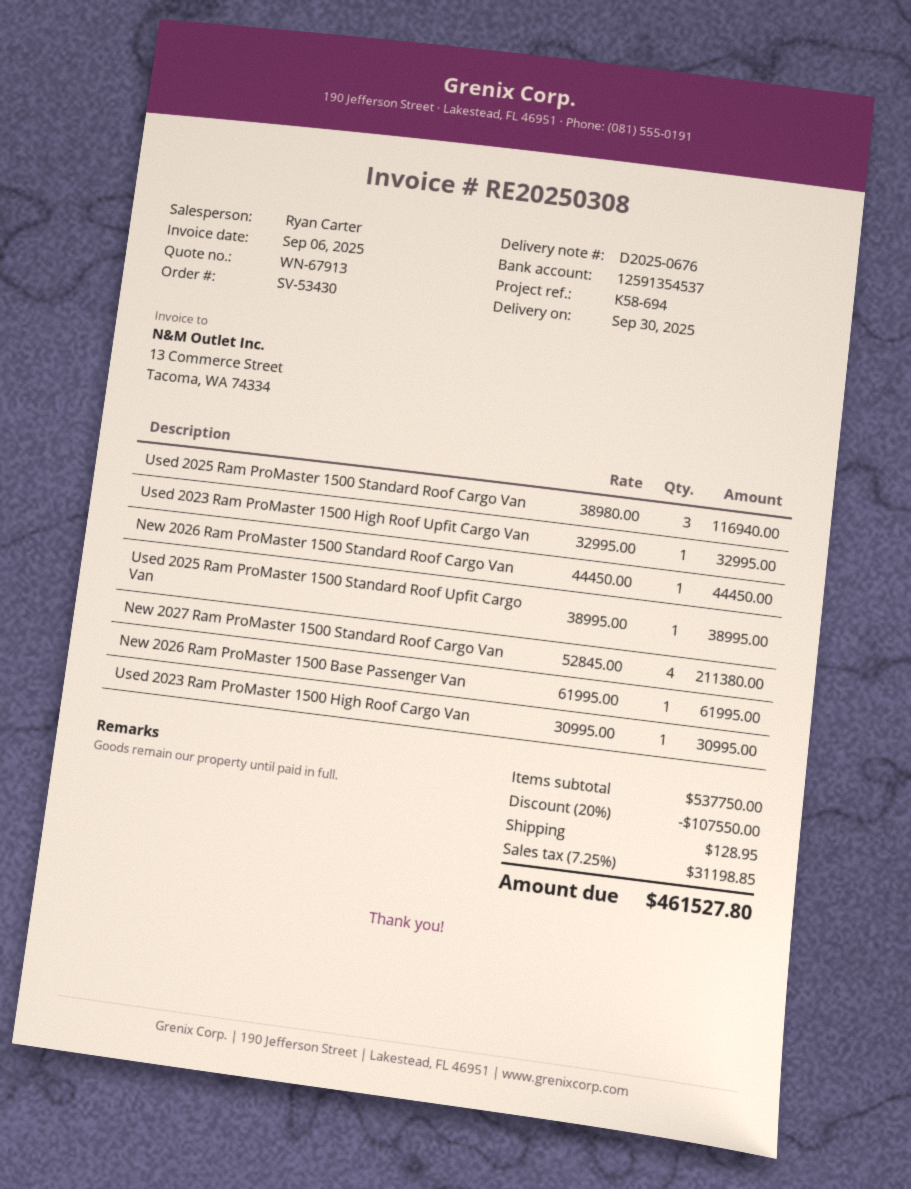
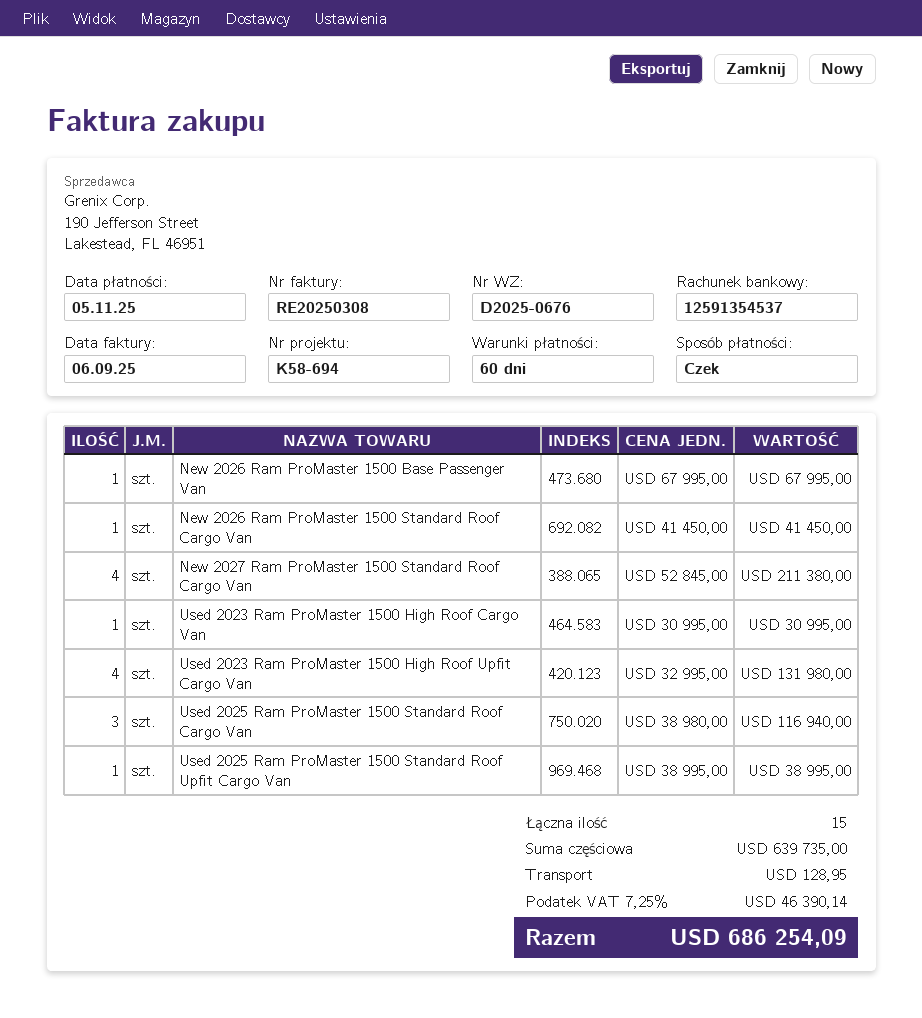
Used 2023 Ram ProMaster 1500 High Roof Upfit Cargo Van: 1 x 32995.00 = 32995.00 -> 4 x 32995.00 = 131980.00
New 2026 Ram ProMaster 1500 Standard Roof Cargo Van: 1 x 44450.00 = 44450.00 -> 1 x 41450.00 = 41450.00
New 2026 Ram ProMaster 1500 Base Passenger Van: 1 x 61995.00 = 61995.00 -> 1 x 67995.00 = 67995.00
subtotal: 537750.00 -> 639735.00
discount: 20% = 107550.00 -> none
tax: 7.25% = 31198.85 -> 7.25% = 46390.14
total: 461527.80 -> 686254.09

